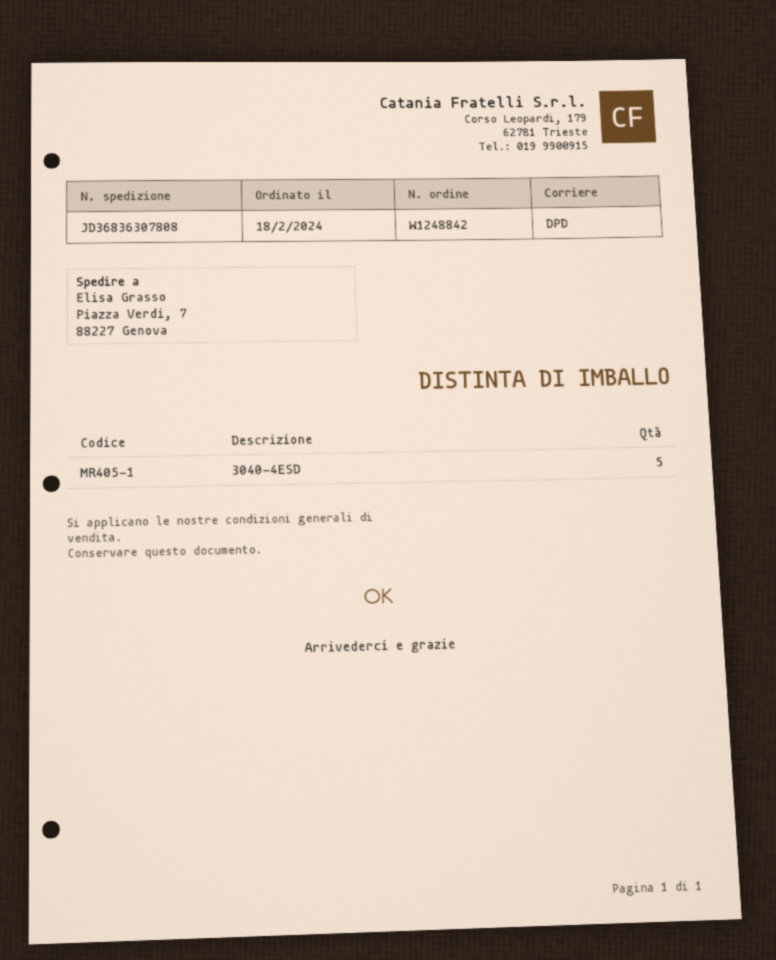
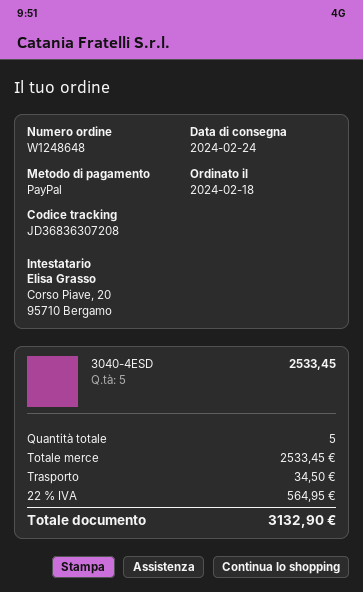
order number: W1248842 -> W1248648
tracking number: JD36836307808 -> JD36836307208

